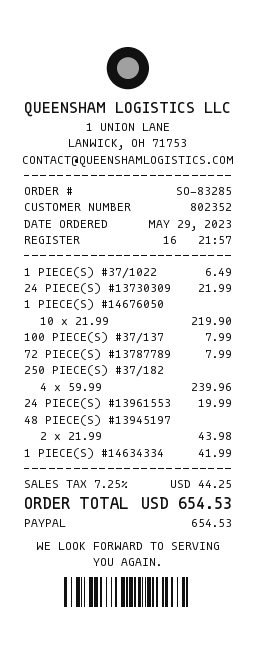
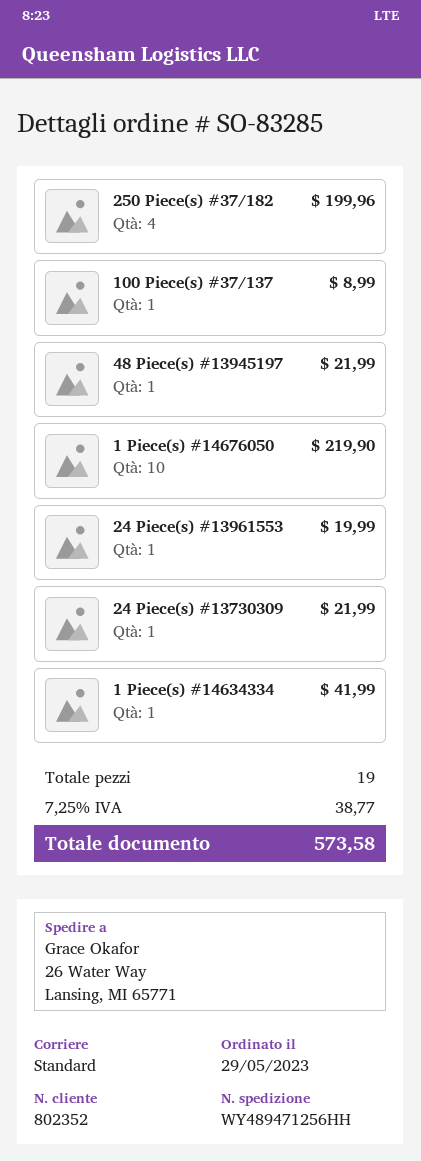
1 PIECE(S) #37/1022: 1 for 6.49 -> none
100 PIECE(S) #37/137: 1 for 7.99 -> 1 for 8.99
72 PIECE(S) #13787789: 1 for 7.99 -> none
250 PIECE(S) #37/182: 4 for 239.96 -> 4 for 199.96
48 PIECE(S) #13945197: 2 for 43.98 -> 1 for 21.99
tax: 7.25% = 44.25 -> 7.25% = 38.77
total: 654.53 -> 573.58

